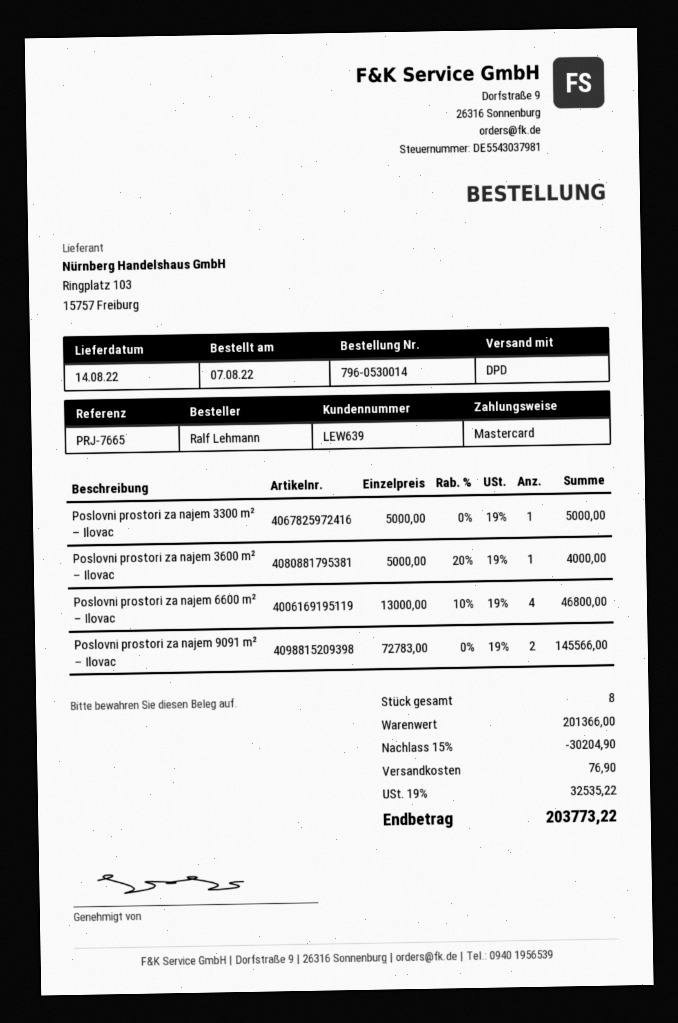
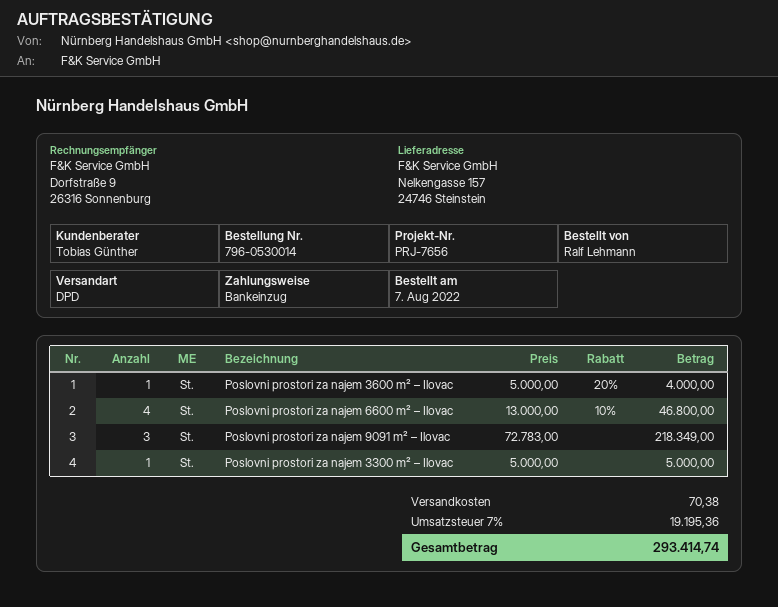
reference: PRJ-7665 -> PRJ-7656
payment method: Mastercard -> direct debit
Poslovni prostori za najem 9091 m² – Ilovac: 2 x 72783.00 = 145566.00 -> 3 x 72783.00 = 218349.00
discount: 15% = 30204.90 -> none
shipping: 76.90 -> 70.38
tax: 19% = 32535.22 -> 7% = 19195.36
total: 203773.22 -> 293414.74

